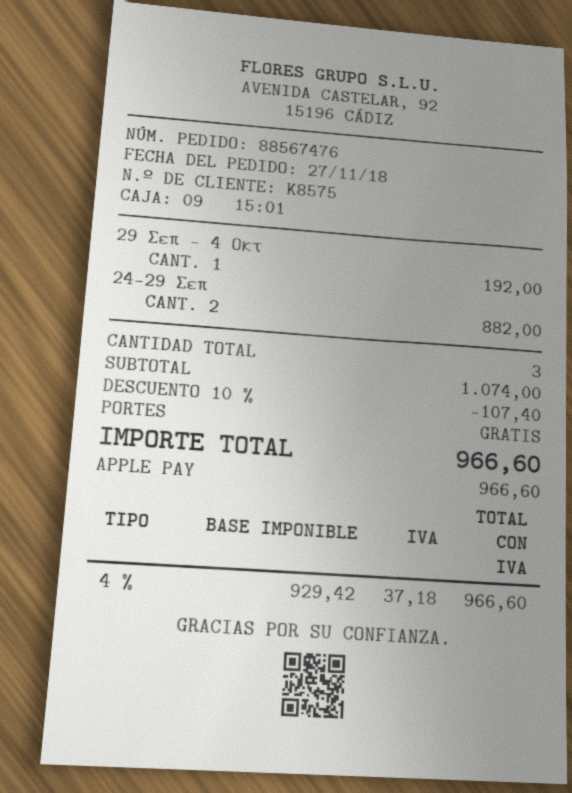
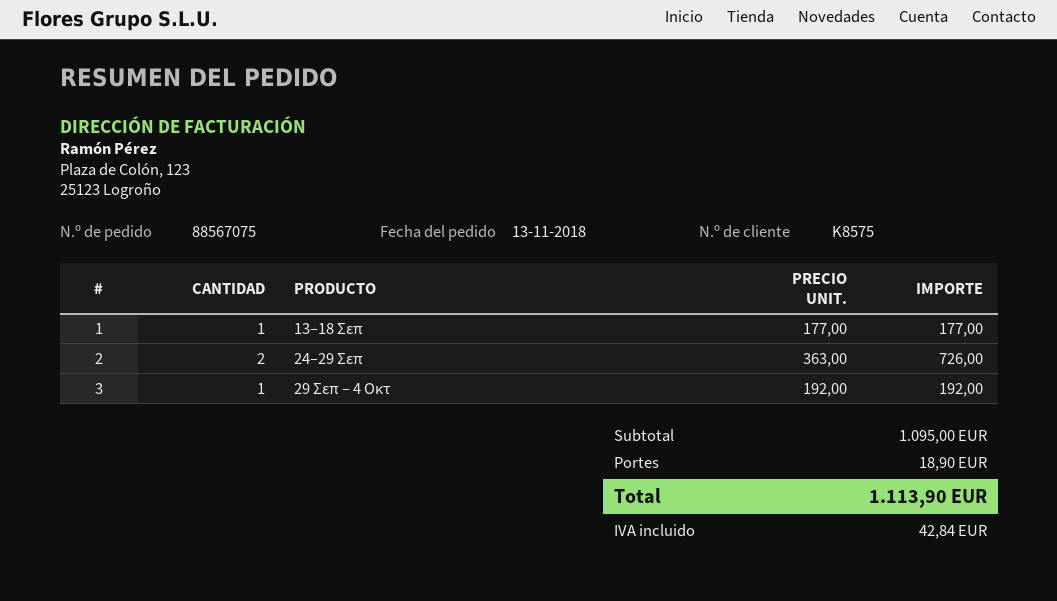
order number: 88567476 -> 88567075
order date: 2018-11-27 -> 2018-11-13
24–29 Σεπ: 2 for 882.00 -> 2 for 726.00
13–18 Σεπ: none -> 1 for 177.00
subtotal: 1074.00 -> 1095.00
discount: 10% = 107.40 -> none
shipping: 0.00 -> 18.90
tax: 37.18 -> 42.84
total: 966.60 -> 1113.90

